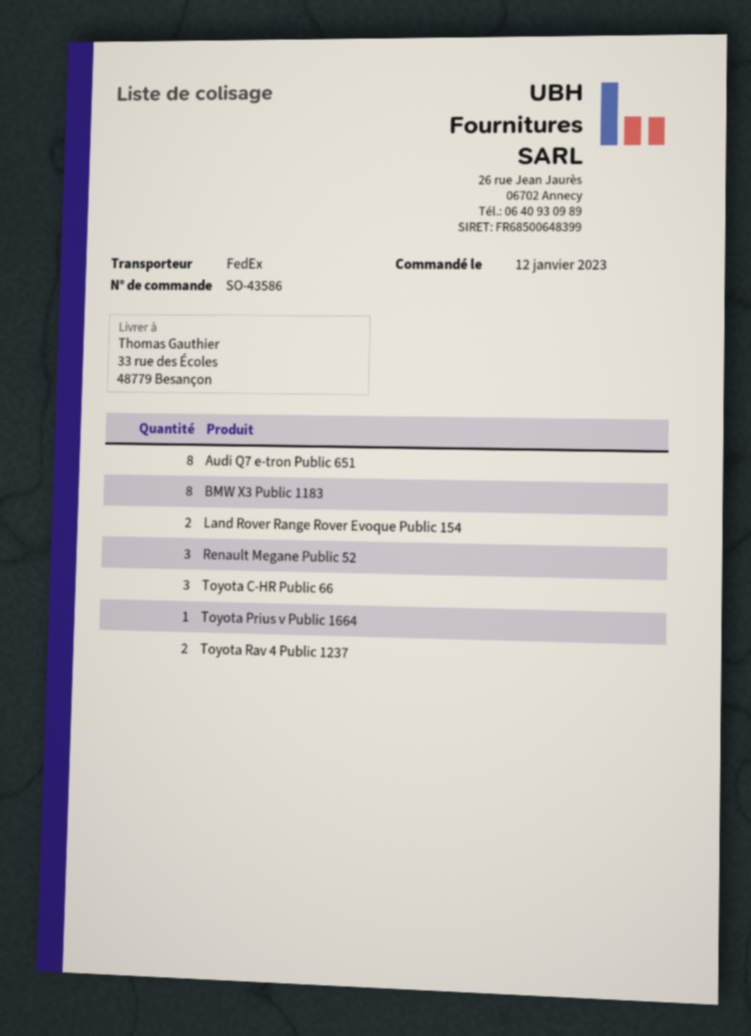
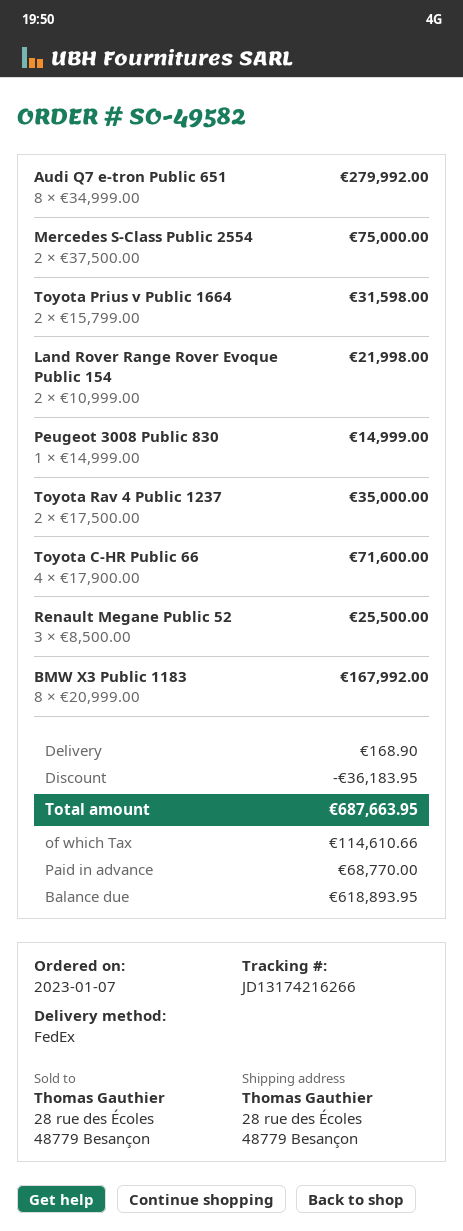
order number: SO-43586 -> SO-49582
order date: 2023-01-12 -> 2023-01-07
ship to: 33 rue des Écoles, 48779 Besançon -> 28 rue des Écoles, 48779 Besançon
Toyota C-HR Public 66: 3 -> 4
Toyota Prius v Public 1664: 1 -> 2
Mercedes S-Class Public 2554: none -> 2
Peugeot 3008 Public 830: none -> 1

